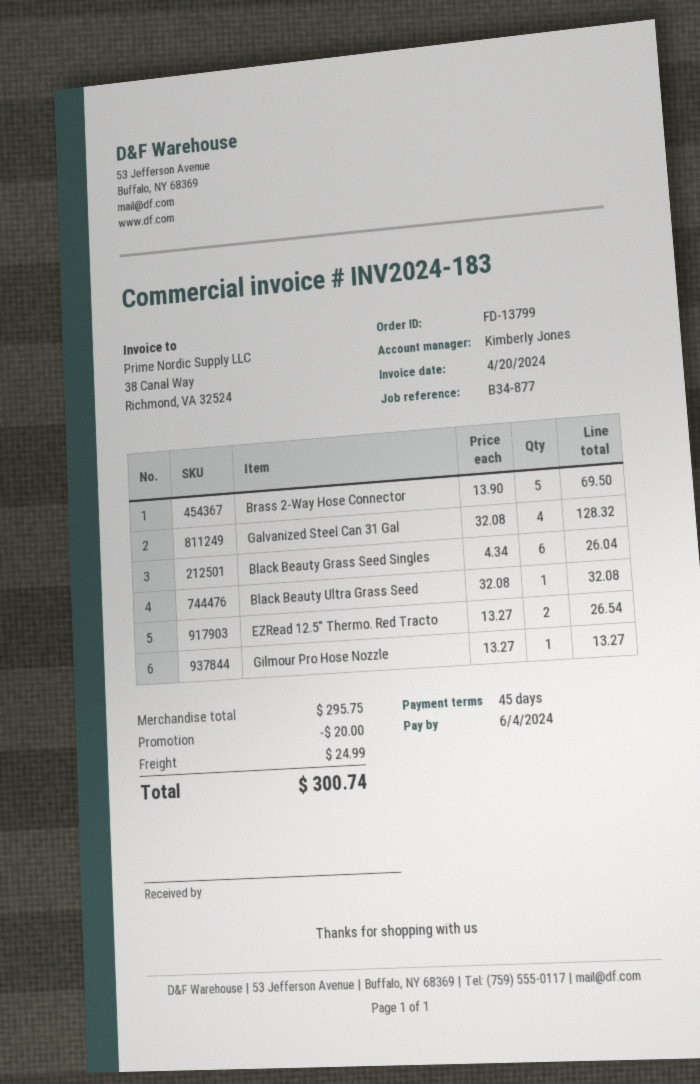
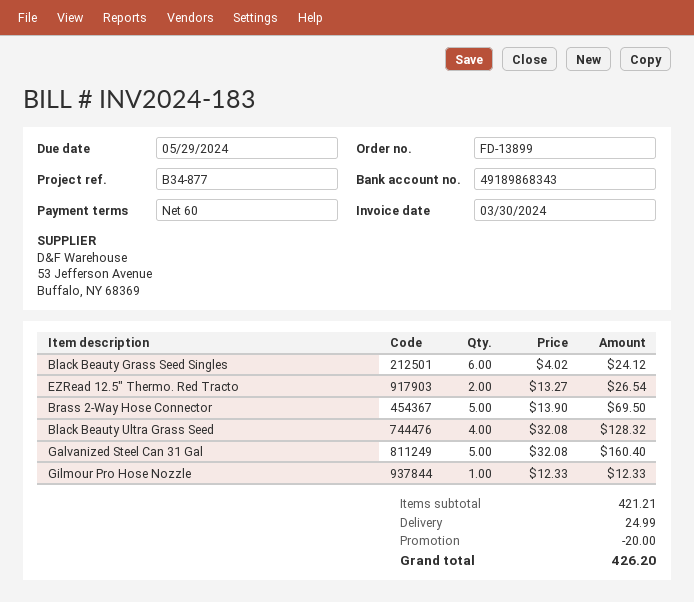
order number: FD-13799 -> FD-13899
invoice date: 2024-04-20 -> 2024-03-30
payment terms: 45 days -> 60 days
due date: 2024-06-04 -> 2024-05-29
Galvanized Steel Can 31 Gal: 4 x 32.08 = 128.32 -> 5 x 32.08 = 160.40
Black Beauty Grass Seed Singles: 6 x 4.34 = 26.04 -> 6 x 4.02 = 24.12
Black Beauty Ultra Grass Seed: 1 x 32.08 = 32.08 -> 4 x 32.08 = 128.32
Gilmour Pro Hose Nozzle: 1 x 13.27 = 13.27 -> 1 x 12.33 = 12.33
subtotal: 295.75 -> 421.21
total: 300.74 -> 426.20

